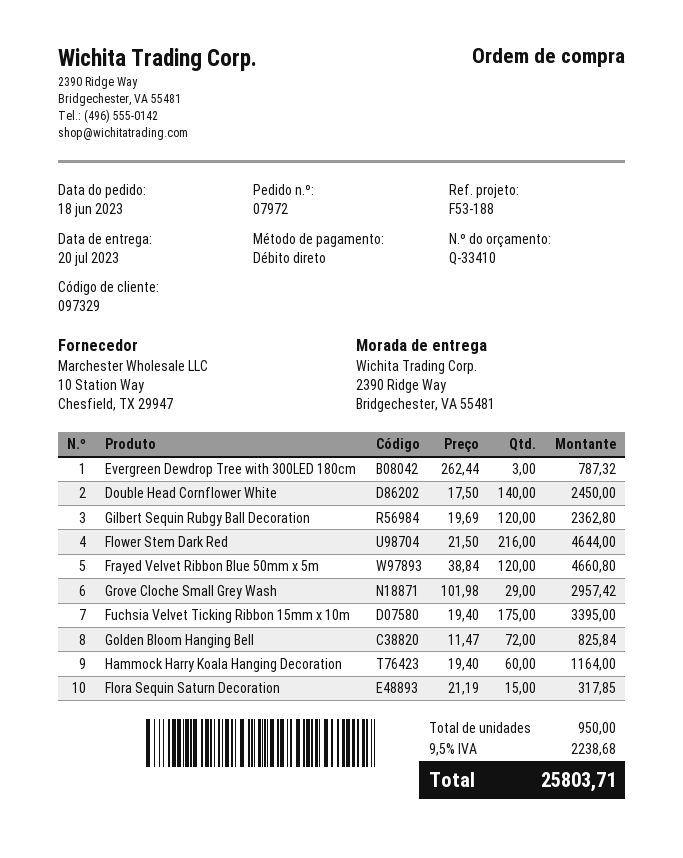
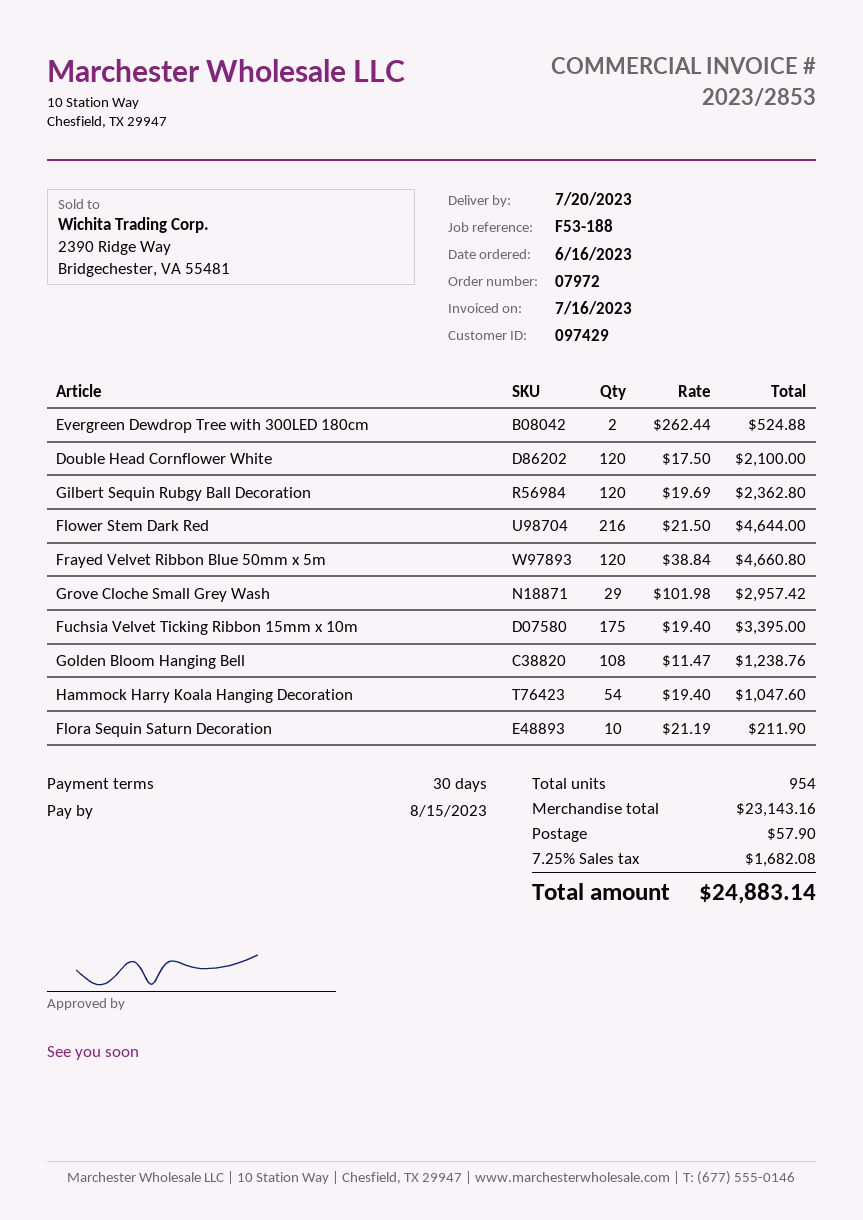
order date: 2023-06-18 -> 2023-06-16
customer number: 097329 -> 097429
Evergreen Dewdrop Tree with 300LED 180cm: 3 x 262.44 = 787.32 -> 2 x 262.44 = 524.88
Double Head Cornflower White: 140 x 17.50 = 2450.00 -> 120 x 17.50 = 2100.00
Golden Bloom Hanging Bell: 72 x 11.47 = 825.84 -> 108 x 11.47 = 1238.76
Hammock Harry Koala Hanging Decoration: 60 x 19.40 = 1164.00 -> 54 x 19.40 = 1047.60
Flora Sequin Saturn Decoration: 15 x 21.19 = 317.85 -> 10 x 21.19 = 211.90
total quantity: 950 -> 954
shipping: none -> 57.90
tax: 9.5% = 2238.68 -> 7.25% = 1682.08
total: 25803.71 -> 24883.14

